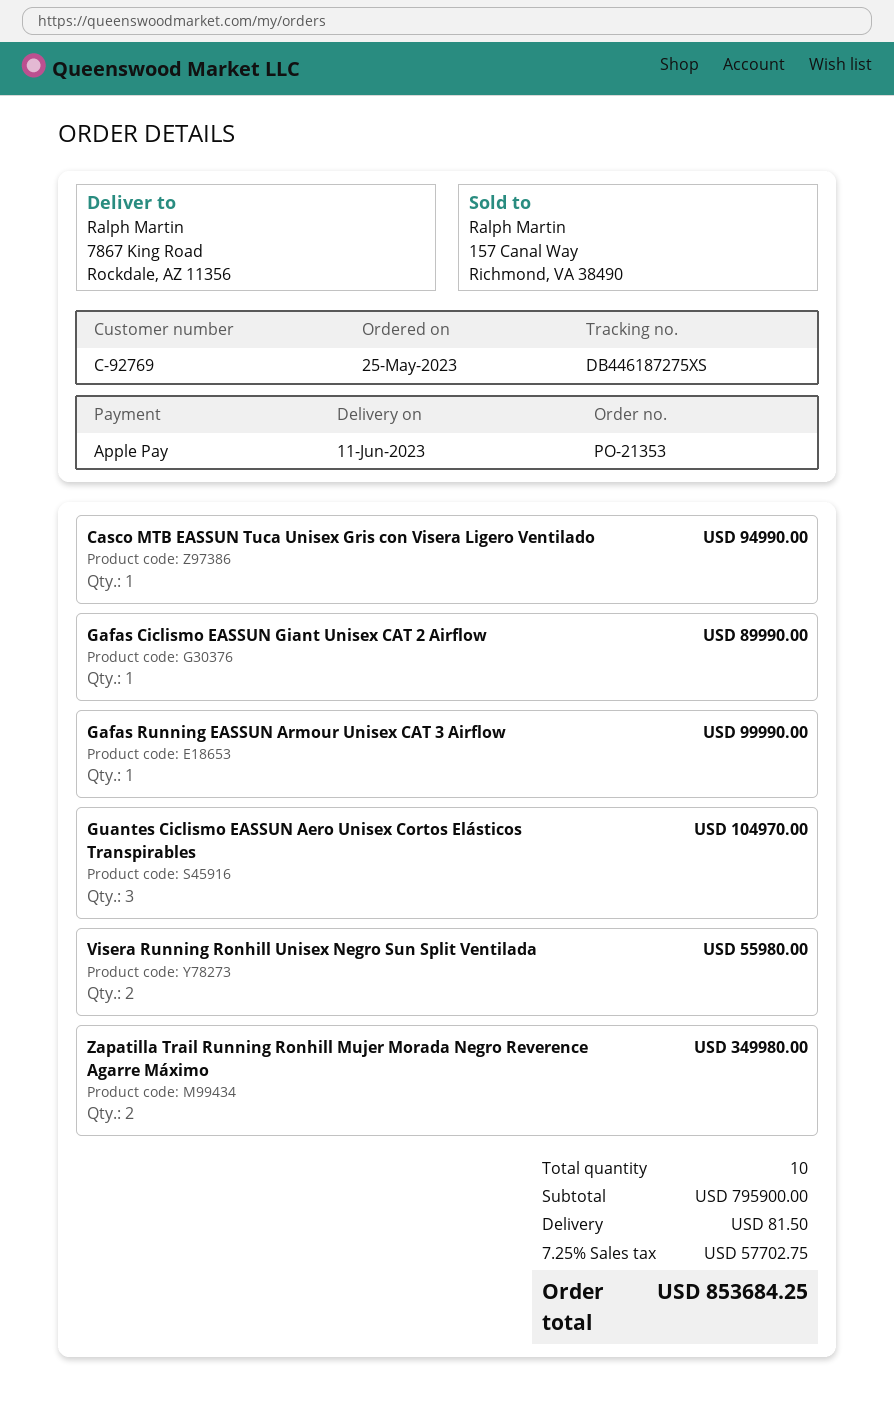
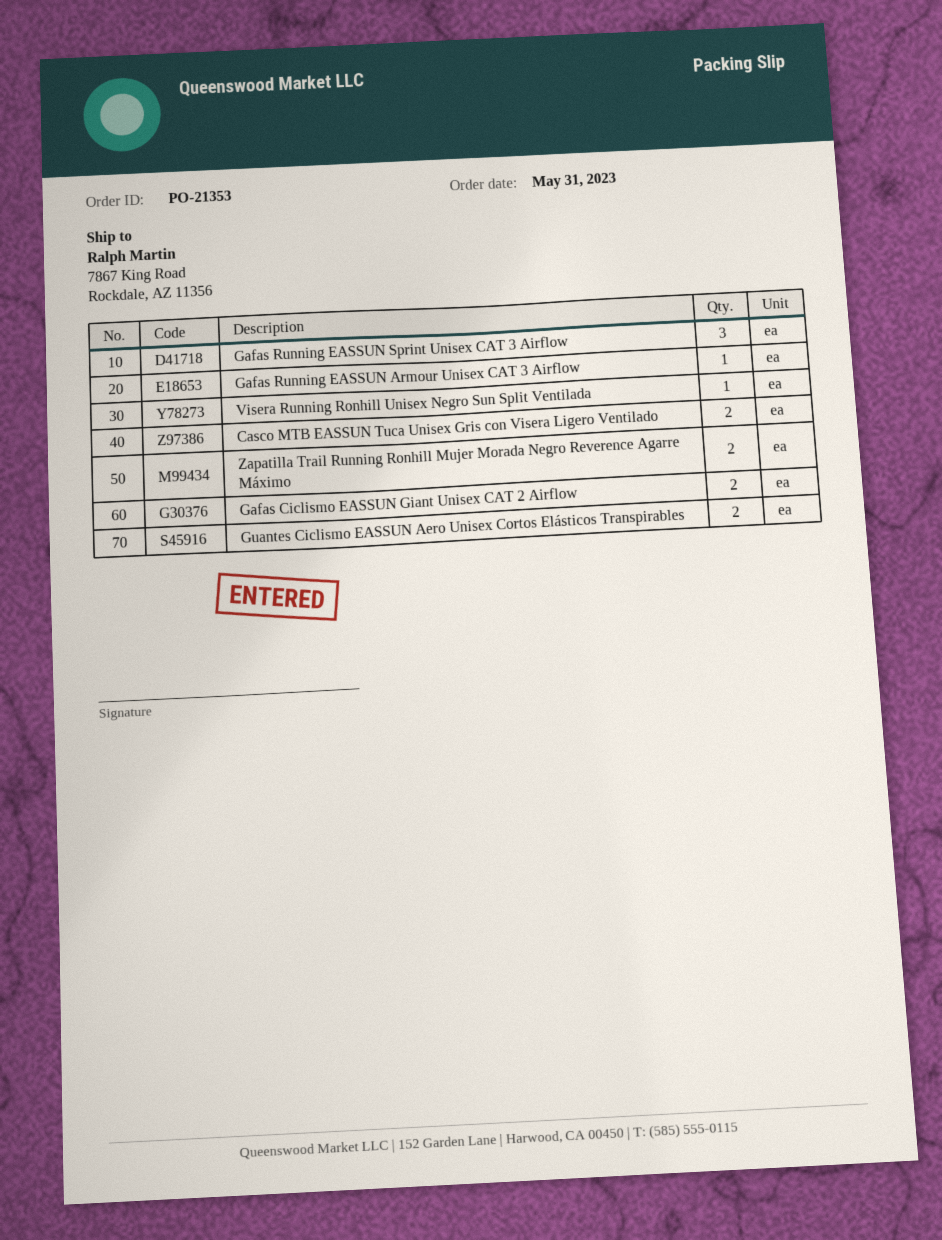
order date: 2023-05-25 -> 2023-05-31
Casco MTB EASSUN Tuca Unisex Gris con Visera Ligero Ventilado: 1 -> 2
Gafas Ciclismo EASSUN Giant Unisex CAT 2 Airflow: 1 -> 2
Guantes Ciclismo EASSUN Aero Unisex Cortos Elásticos Transpirables: 3 -> 2
Visera Running Ronhill Unisex Negro Sun Split Ventilada: 2 -> 1
Gafas Running EASSUN Sprint Unisex CAT 3 Airflow: none -> 3

